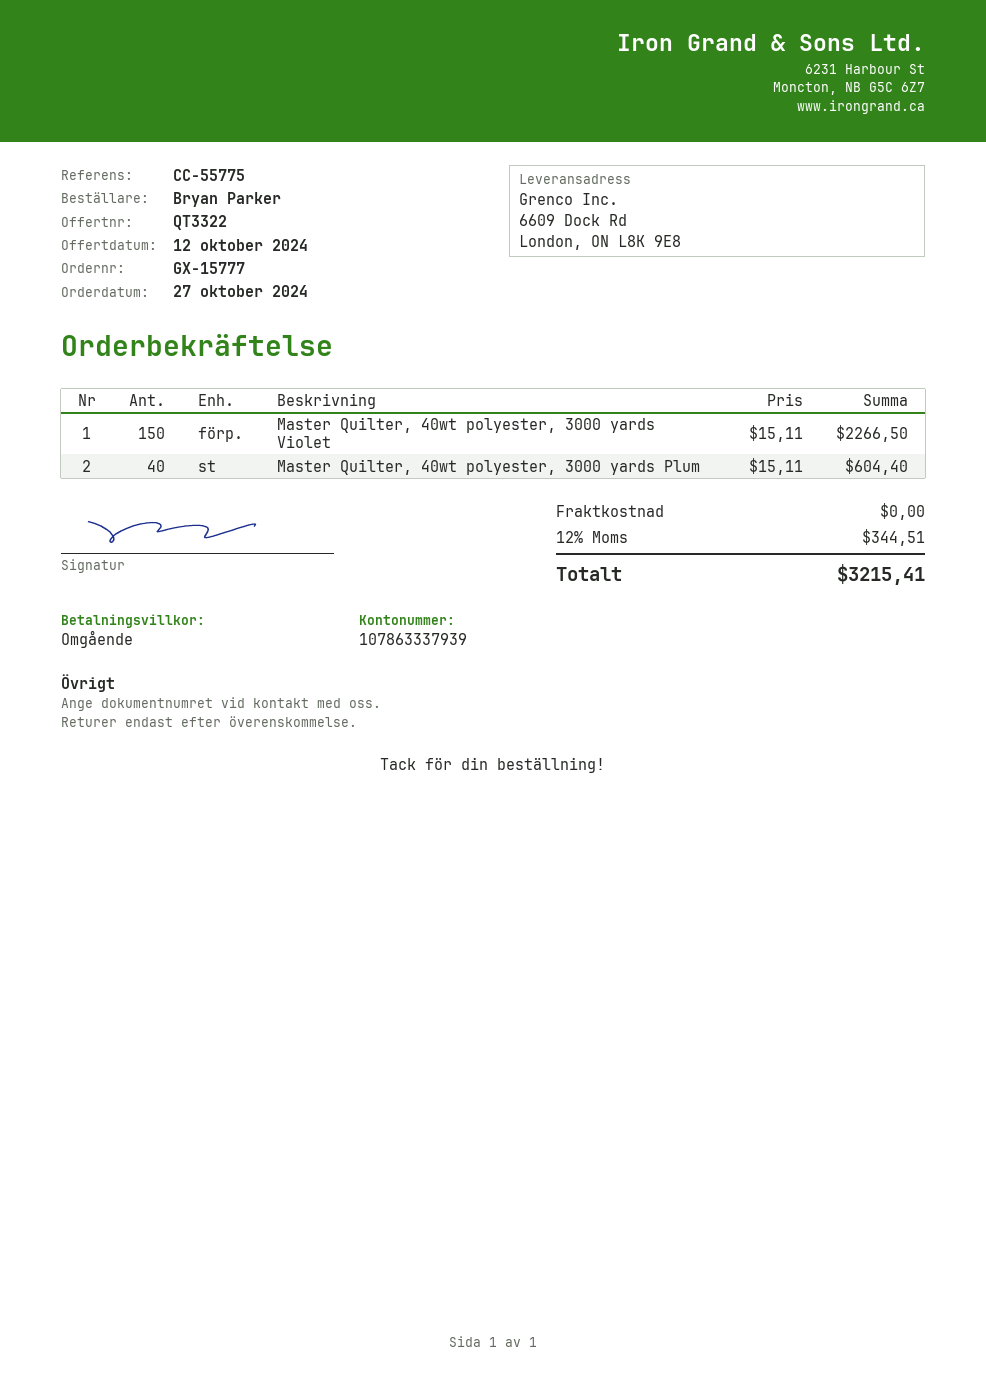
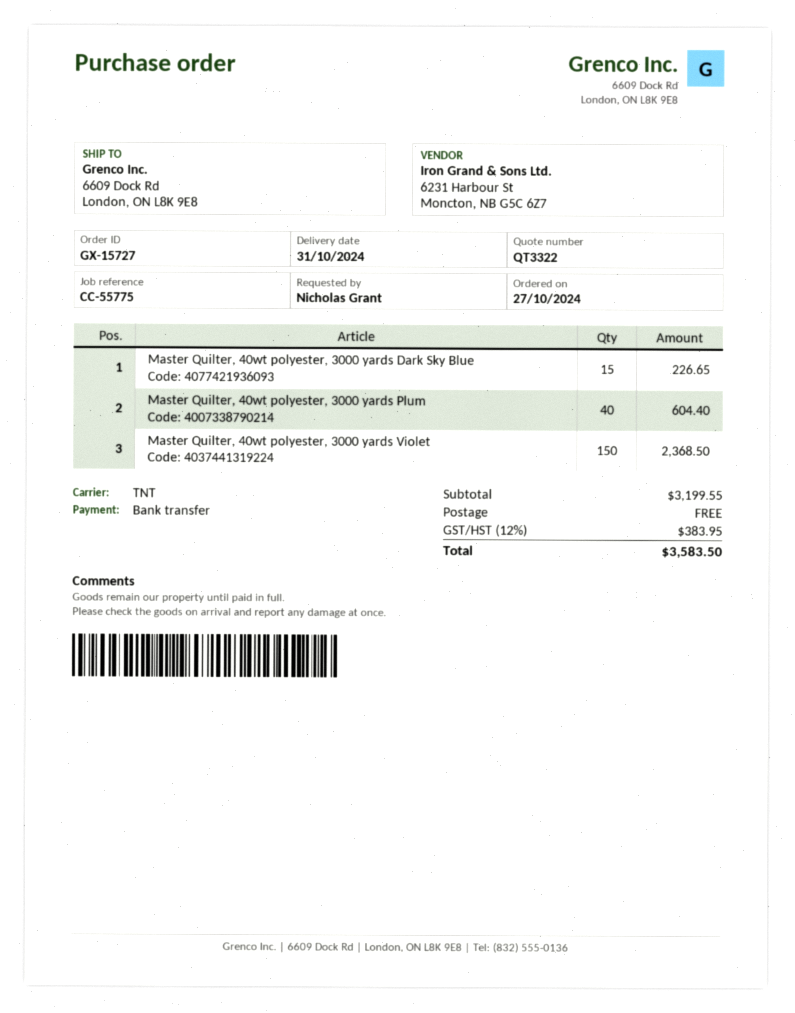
order number: GX-15777 -> GX-15727
ordered by: Bryan Parker -> Nicholas Grant
Master Quilter, 40wt polyester, 3000 yards Violet: 150 for 2266.50 -> 150 for 2368.50
Master Quilter, 40wt polyester, 3000 yards Dark Sky Blue: none -> 15 for 226.65
tax: 12% = 344.51 -> 12% = 383.95
total: 3215.41 -> 3583.50

